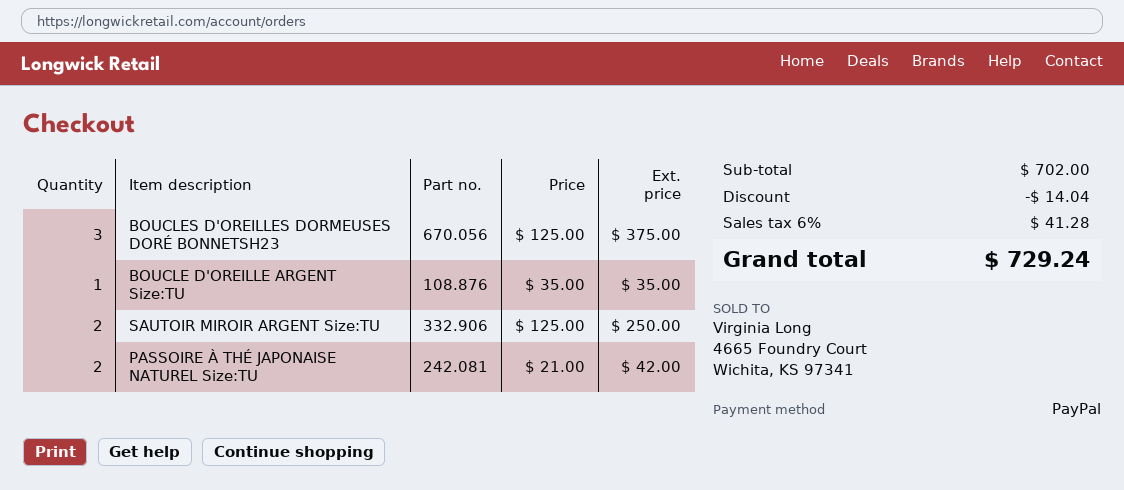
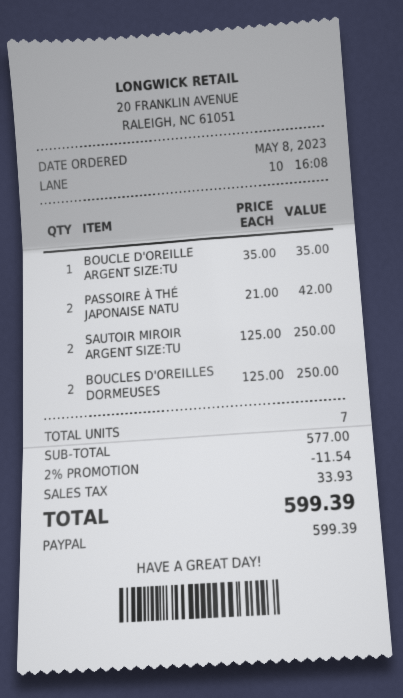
BOUCLES D'OREILLES DORMEUSES DORÉ BONNETSH23: 3 x 125.00 = 375.00 -> 2 x 125.00 = 250.00
subtotal: 702.00 -> 577.00
discount: 14.04 -> 11.54
tax: 41.28 -> 33.93
total: 729.24 -> 599.39

